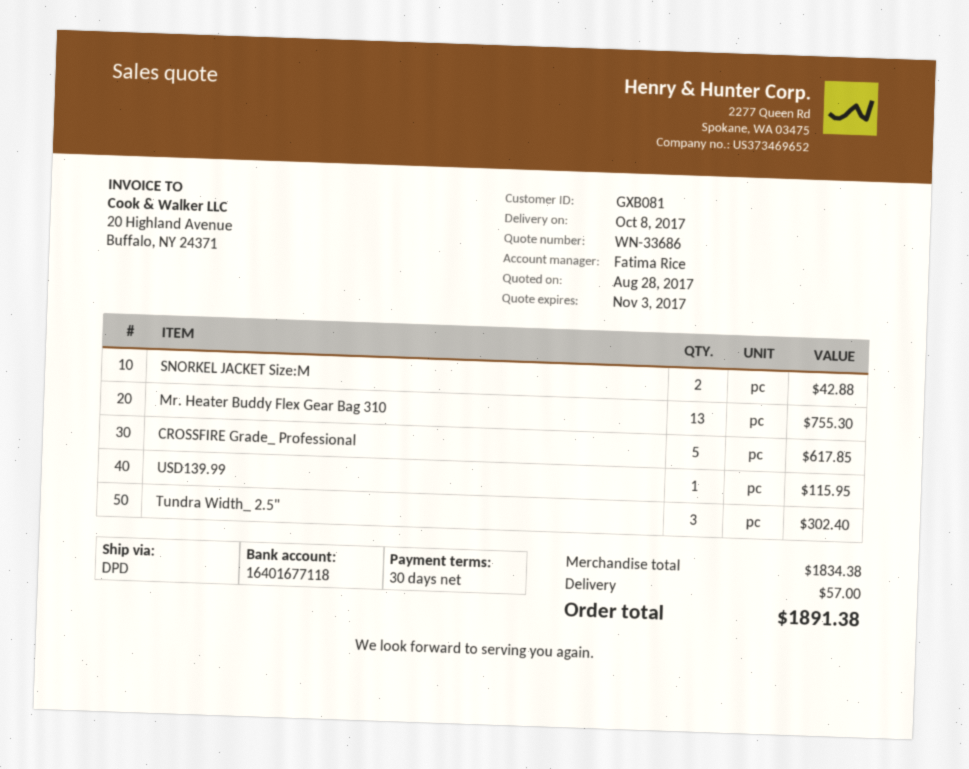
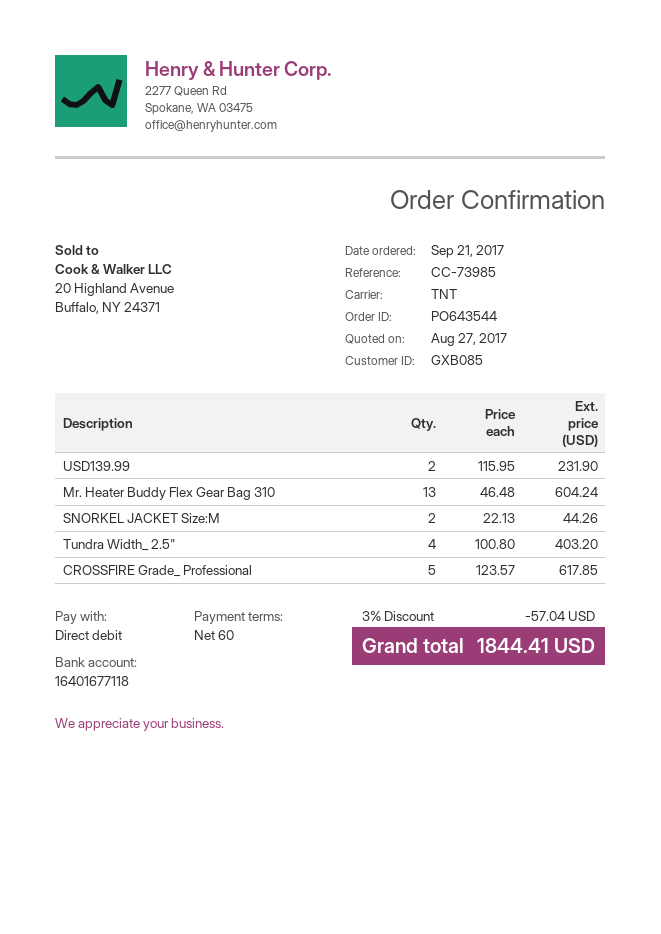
quote date: 2017-08-28 -> 2017-08-27
payment terms: 30 days -> 60 days
customer number: GXB081 -> GXB085
shipping method: DPD -> TNT
SNORKEL JACKET Size:M: 2 for 42.88 -> 2 for 44.26
Mr. Heater Buddy Flex Gear Bag 310: 13 for 755.30 -> 13 for 604.24
USD139.99: 1 for 115.95 -> 2 for 231.90
Tundra Width_ 2.5": 3 for 302.40 -> 4 for 403.20
discount: none -> 3% = 57.04
shipping: 57.00 -> none
total: 1891.38 -> 1844.41

